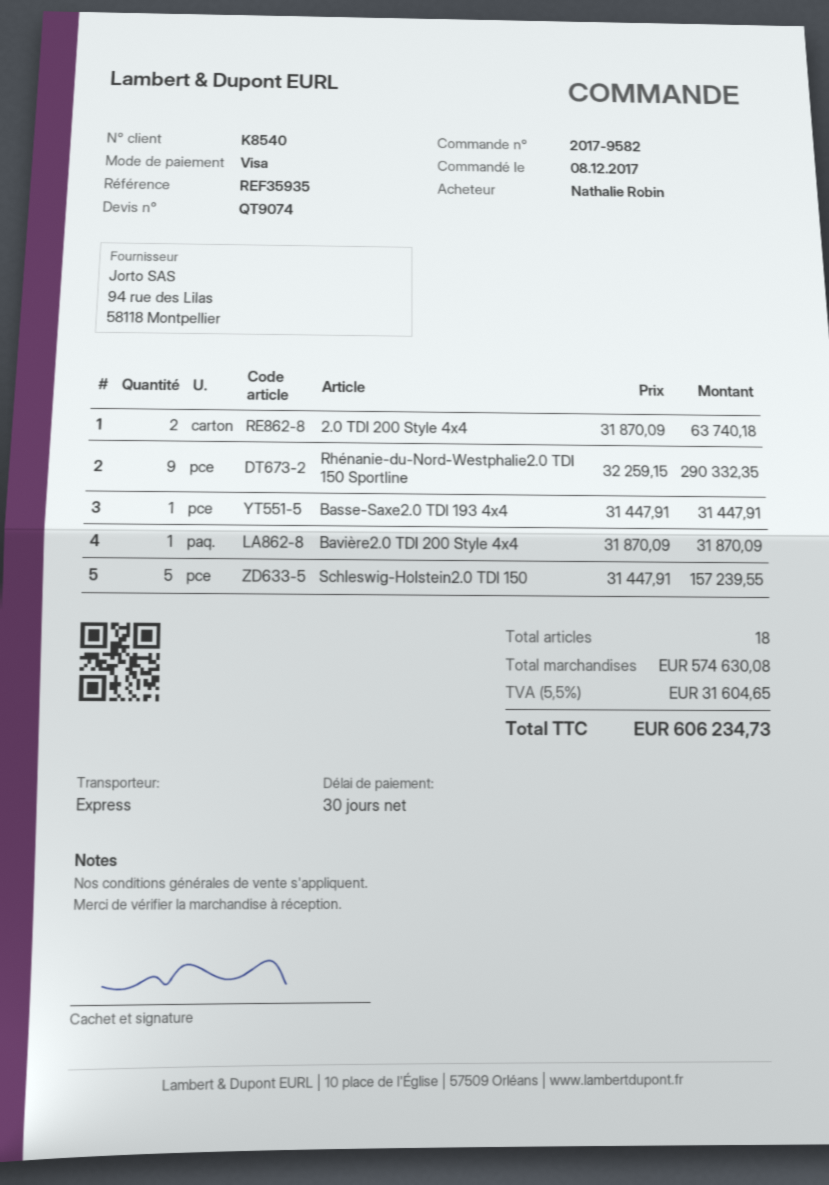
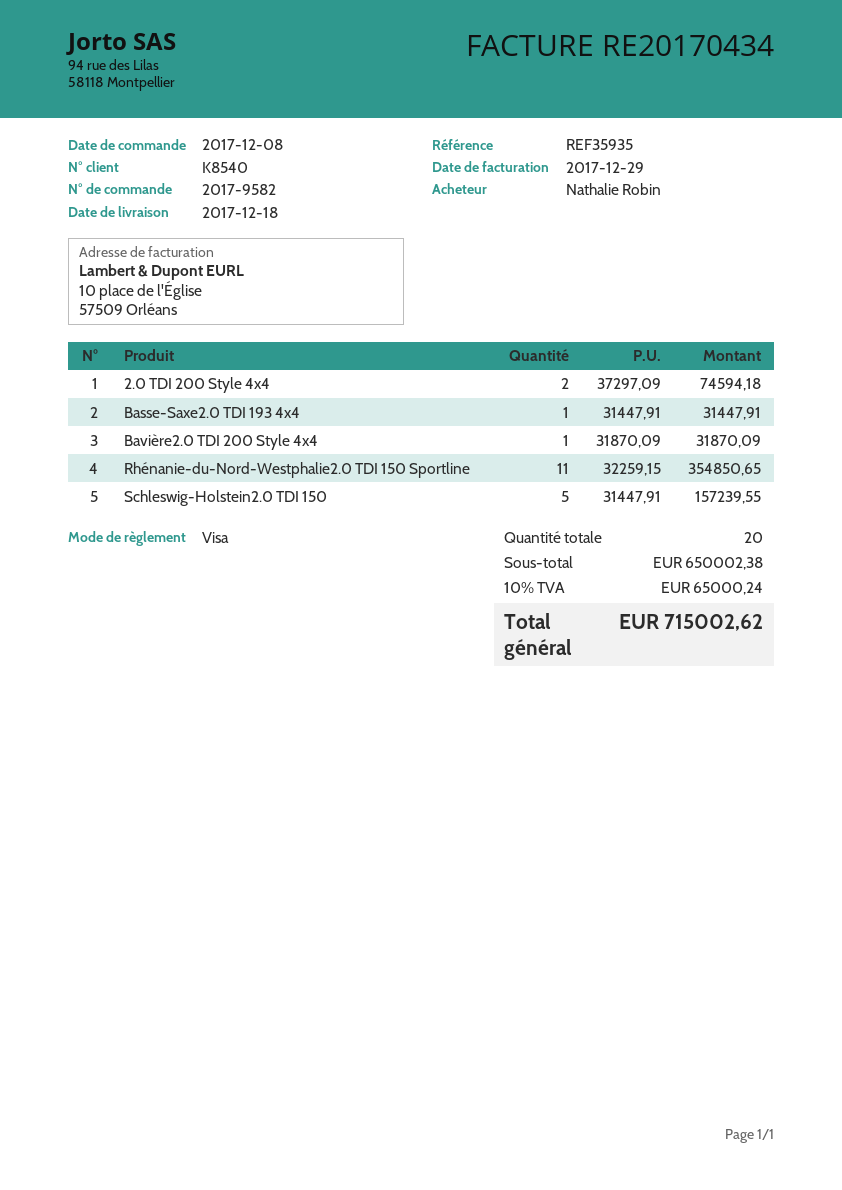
2.0 TDI 200 Style 4x4: 2 x 31870.09 = 63740.18 -> 2 x 37297.09 = 74594.18
Rhénanie-du-Nord-Westphalie2.0 TDI 150 Sportline: 9 x 32259.15 = 290332.35 -> 11 x 32259.15 = 354850.65
total quantity: 18 -> 20
subtotal: 574630.08 -> 650002.38
tax: 5.5% = 31604.65 -> 10% = 65000.24
total: 606234.73 -> 715002.62

